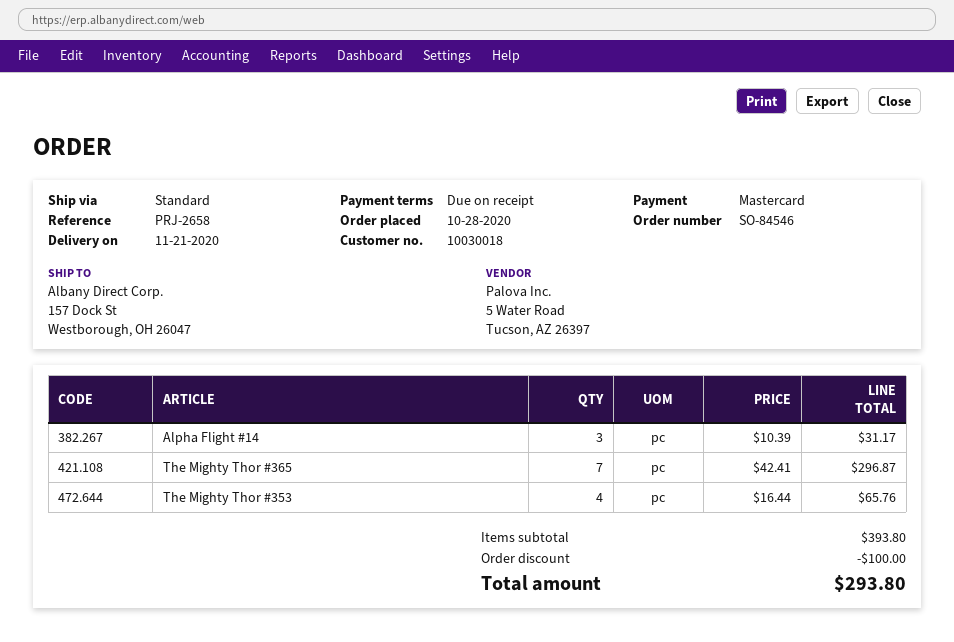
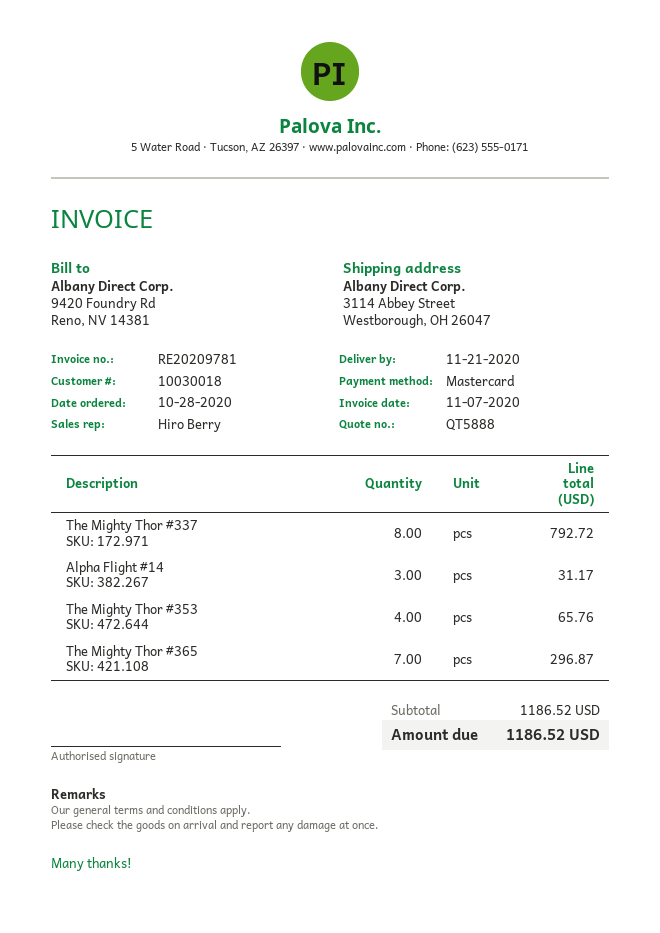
ship to: 157 Dock St, Westborough, OH 26047 -> 3114 Abbey Street, Westborough, OH 26047
The Mighty Thor #337: none -> 8 for 792.72
subtotal: 393.80 -> 1186.52
discount: 100.00 -> none
total: 293.80 -> 1186.52

